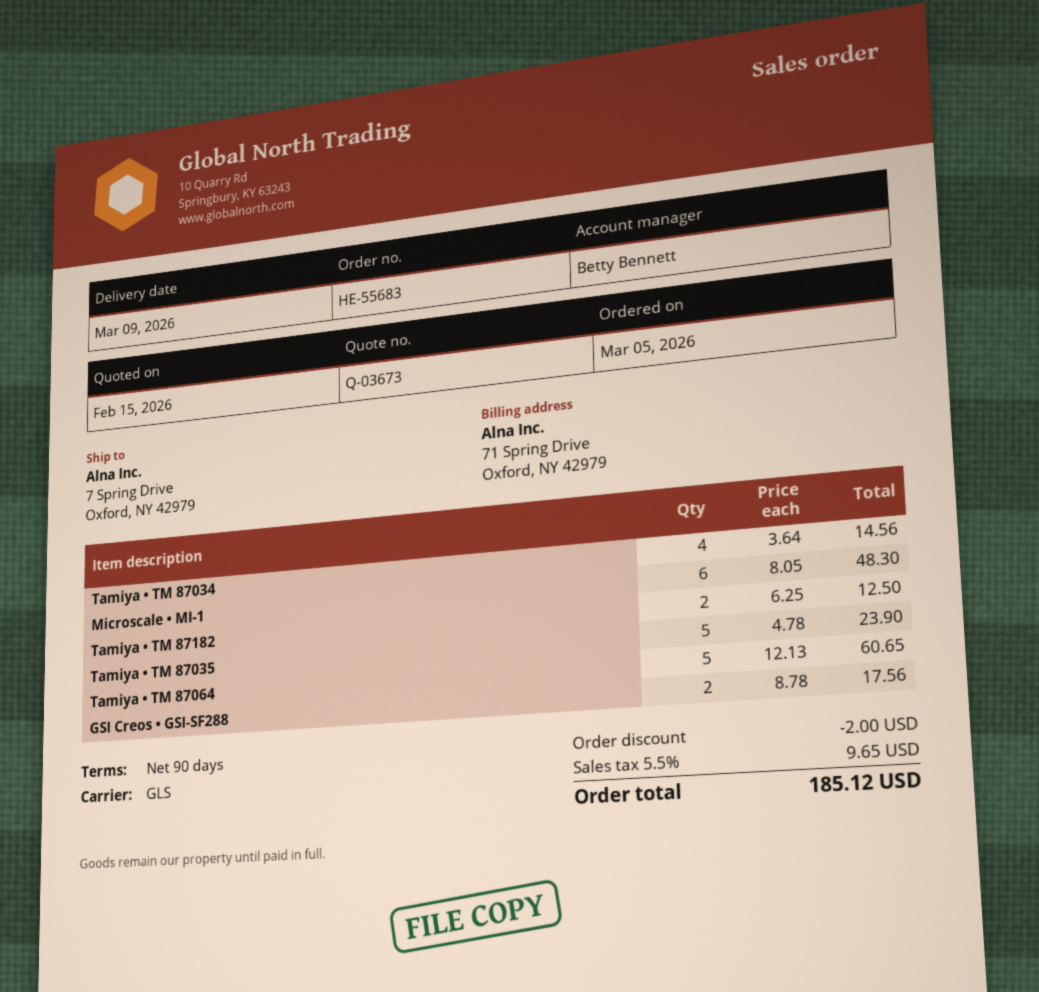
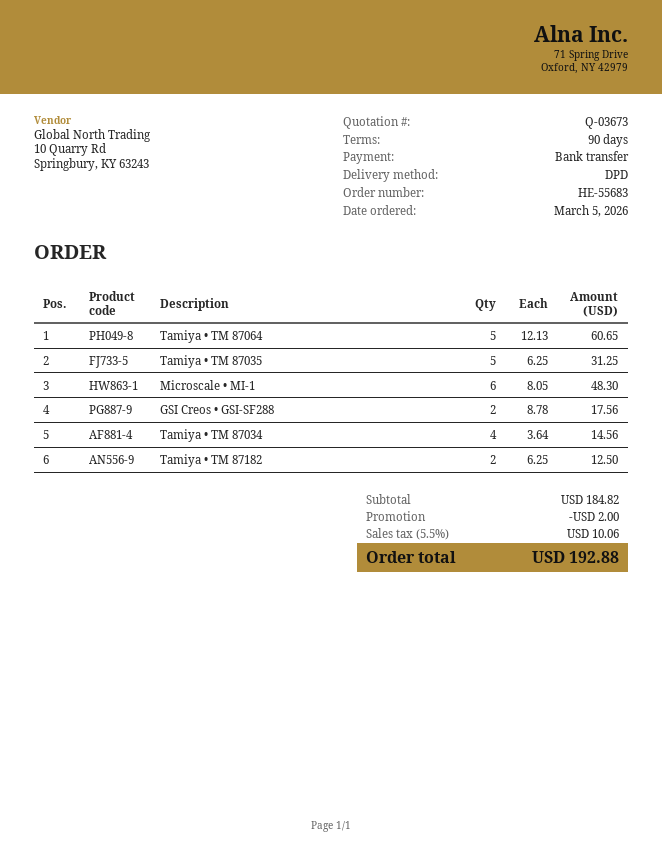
shipping method: GLS -> DPD
Tamiya • TM 87035: 5 x 4.78 = 23.90 -> 5 x 6.25 = 31.25
tax: 5.5% = 9.65 -> 5.5% = 10.06
total: 185.12 -> 192.88

